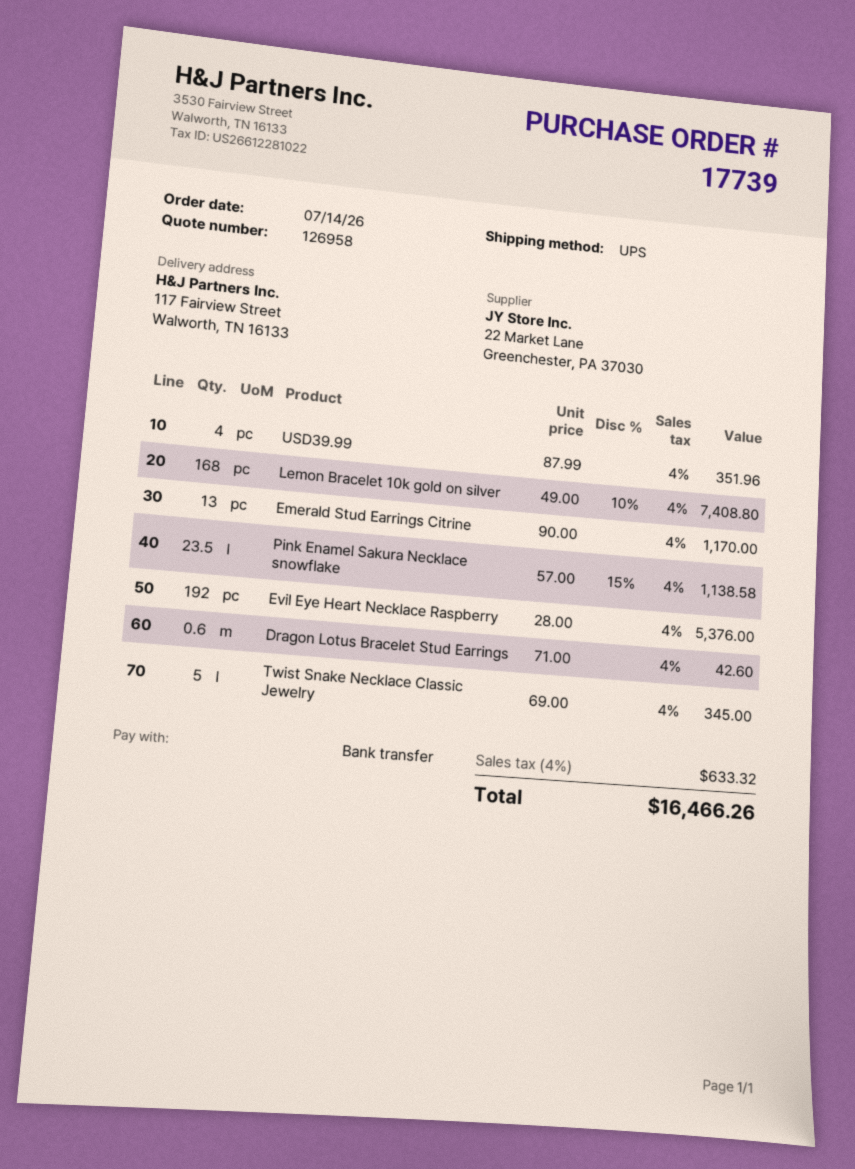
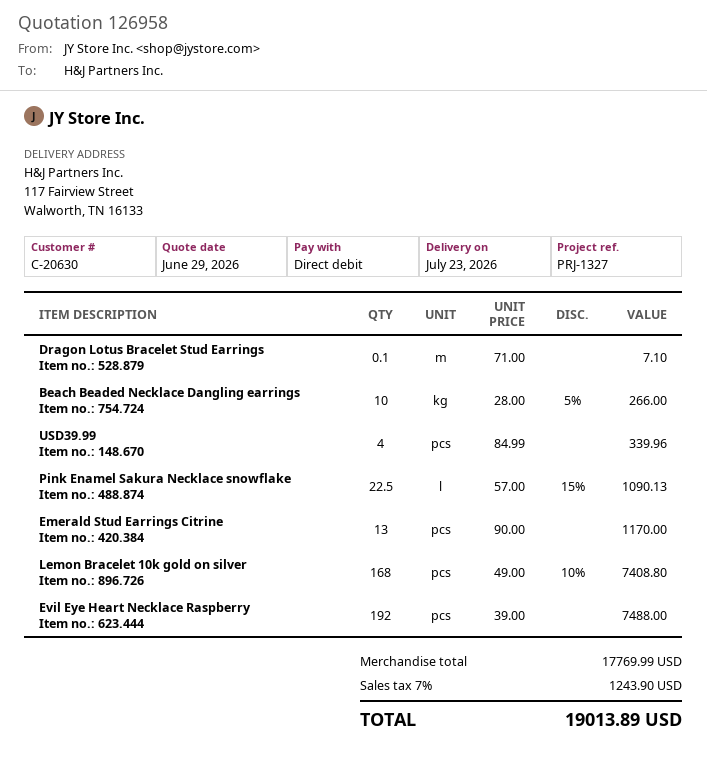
payment method: bank transfer -> direct debit
USD39.99: 4 x 87.99 = 351.96 -> 4 x 84.99 = 339.96
Pink Enamel Sakura Necklace snowflake: 23.5 x 57.00 - 15% = 1138.58 -> 22.5 x 57.00 - 15% = 1090.13
Evil Eye Heart Necklace Raspberry: 192 x 28.00 = 5376.00 -> 192 x 39.00 = 7488.00
Dragon Lotus Bracelet Stud Earrings: 0.6 x 71.00 = 42.60 -> 0.1 x 71.00 = 7.10
Twist Snake Necklace Classic Jewelry: 5 x 69.00 = 345.00 -> none
Beach Beaded Necklace Dangling earrings: none -> 10 x 28.00 - 5% = 266.00
tax: 4% = 633.32 -> 7% = 1243.90
total: 16466.26 -> 19013.89

